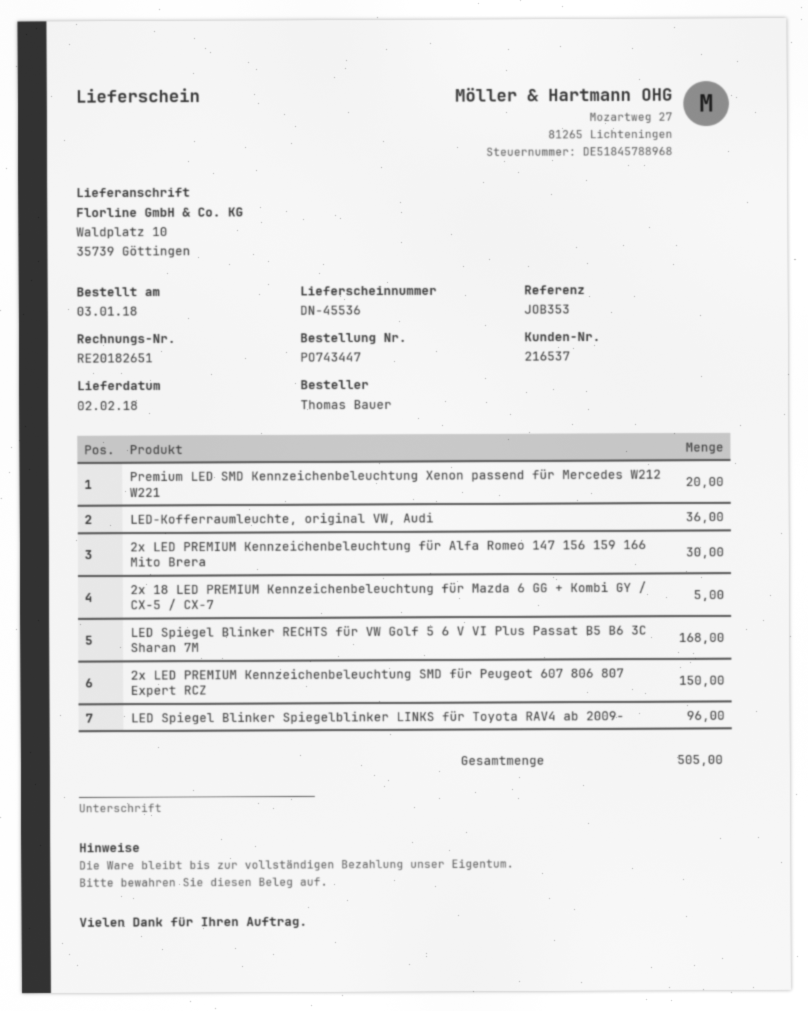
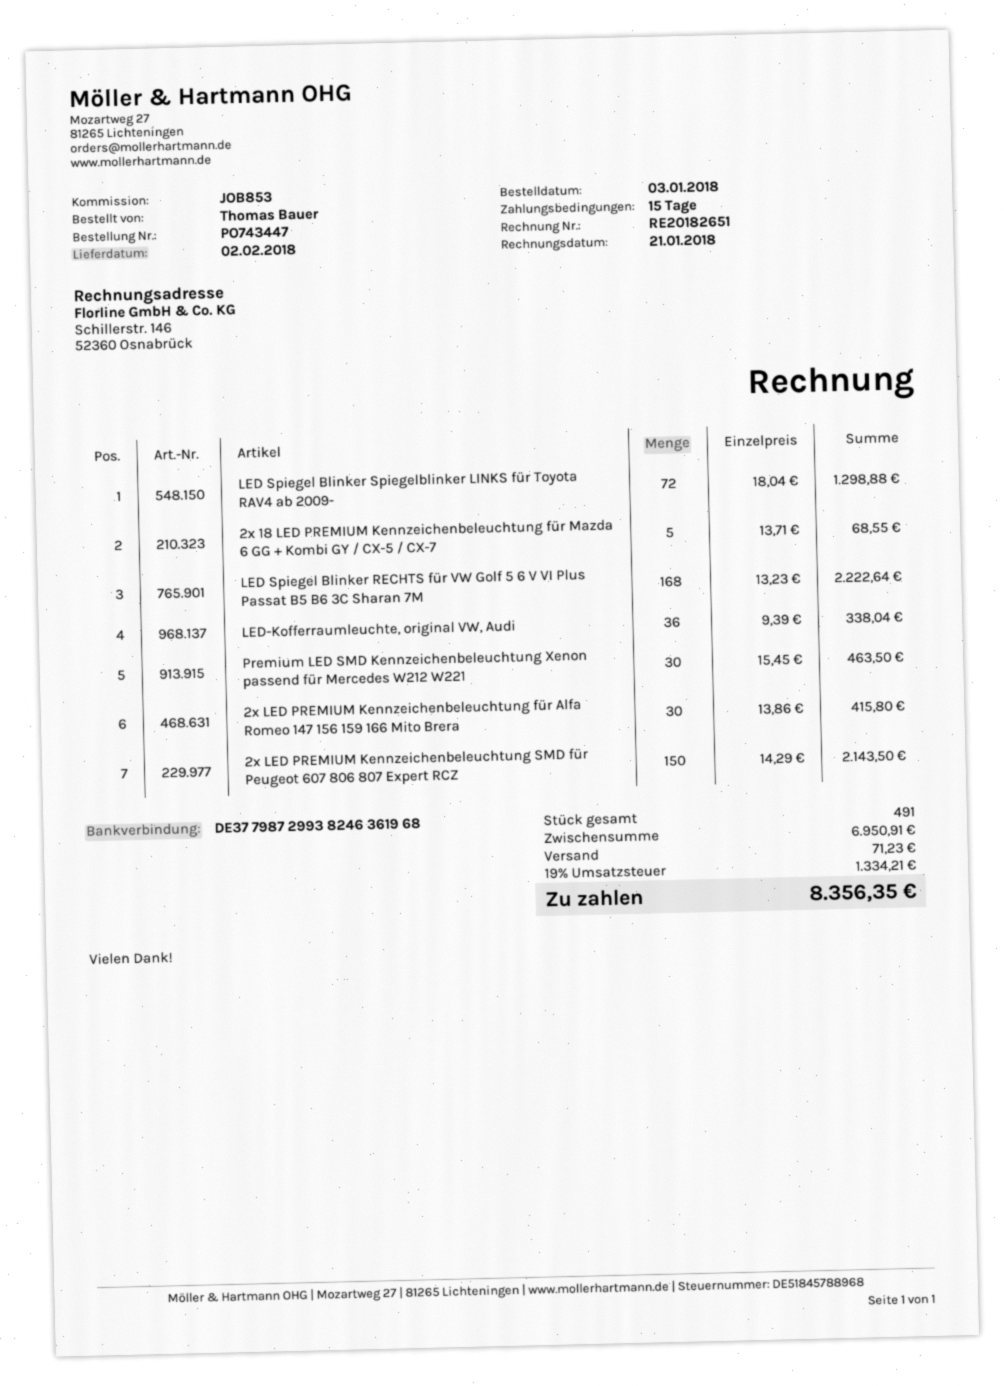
reference: JOB353 -> JOB853
Premium LED SMD Kennzeichenbeleuchtung Xenon passend für Mercedes W212 W221: 20 -> 30
LED Spiegel Blinker Spiegelblinker LINKS für Toyota RAV4 ab 2009-: 96 -> 72
total quantity: 505 -> 491

